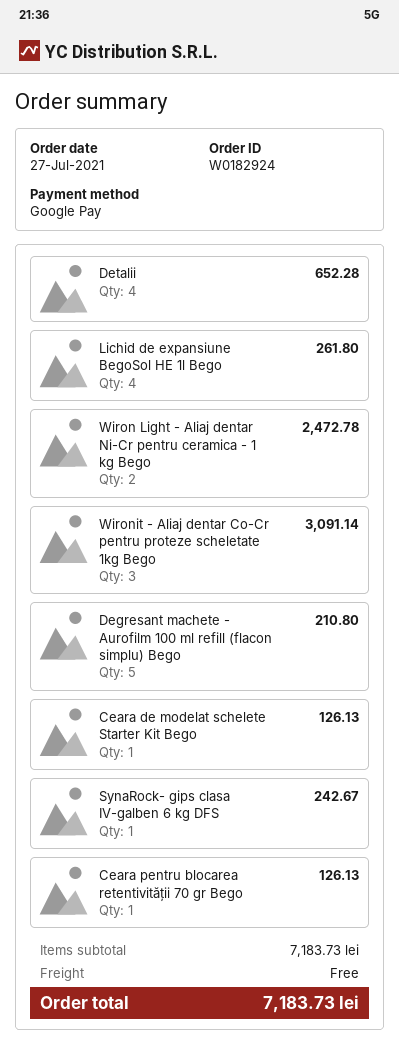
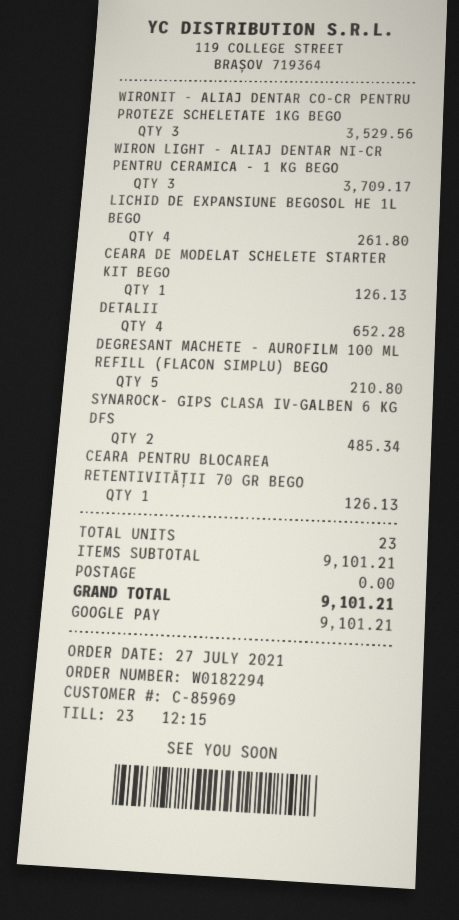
order number: W0182924 -> W0182294
Wiron Light - Aliaj dentar Ni-Cr pentru ceramica - 1 kg Bego: 2 for 2472.78 -> 3 for 3709.17
Wironit - Aliaj dentar Co-Cr pentru proteze scheletate 1kg Bego: 3 for 3091.14 -> 3 for 3529.56
SynaRock- gips clasa IV-galben 6 kg DFS: 1 for 242.67 -> 2 for 485.34
subtotal: 7183.73 -> 9101.21
total: 7183.73 -> 9101.21

